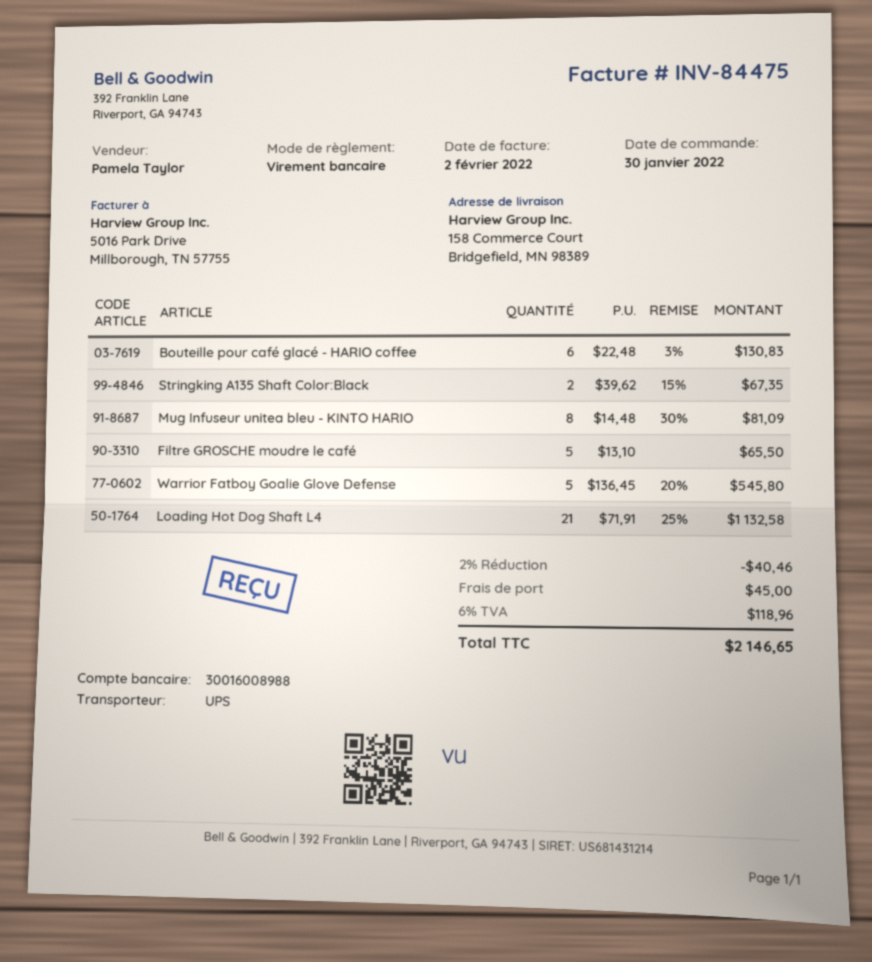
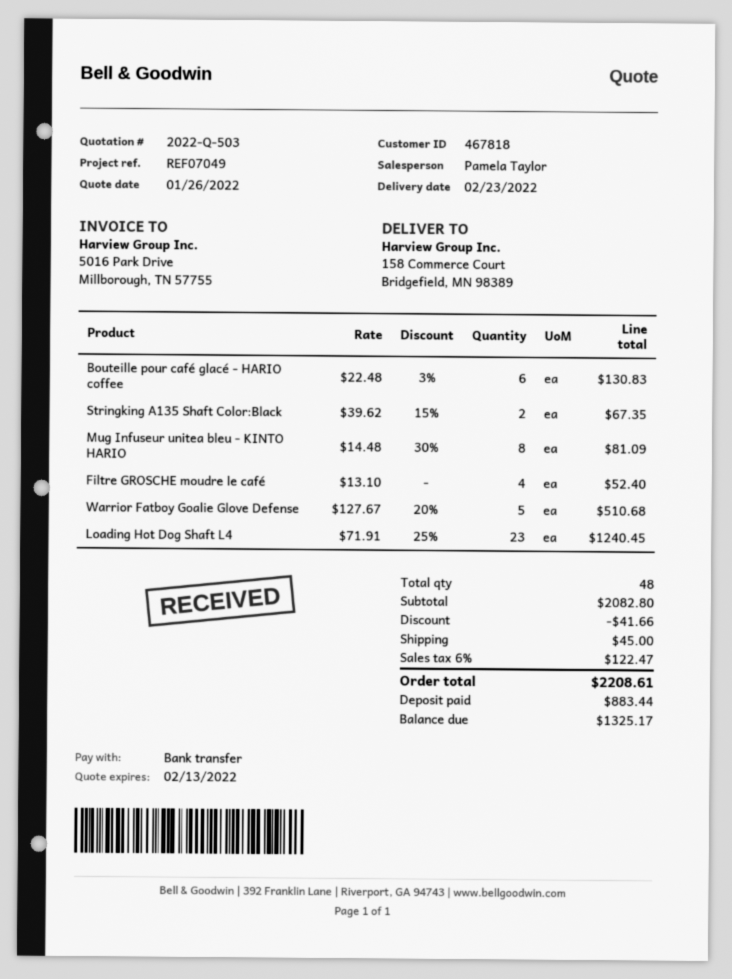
Filtre GROSCHE moudre le café: 5 x 13.10 = 65.50 -> 4 x 13.10 = 52.40
Warrior Fatboy Goalie Glove Defense: 5 x 136.45 - 20% = 545.80 -> 5 x 127.67 - 20% = 510.68
Loading Hot Dog Shaft L4: 21 x 71.91 - 25% = 1132.58 -> 23 x 71.91 - 25% = 1240.45
discount: 40.46 -> 41.66
tax: 6% = 118.96 -> 6% = 122.47
total: 2146.65 -> 2208.61

